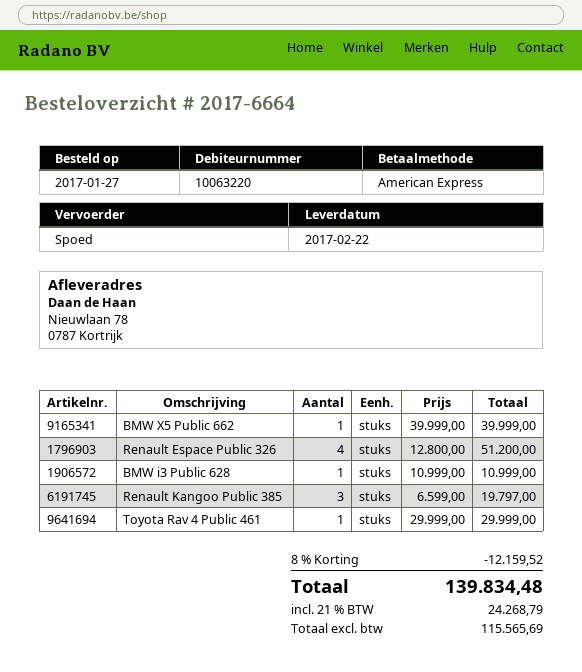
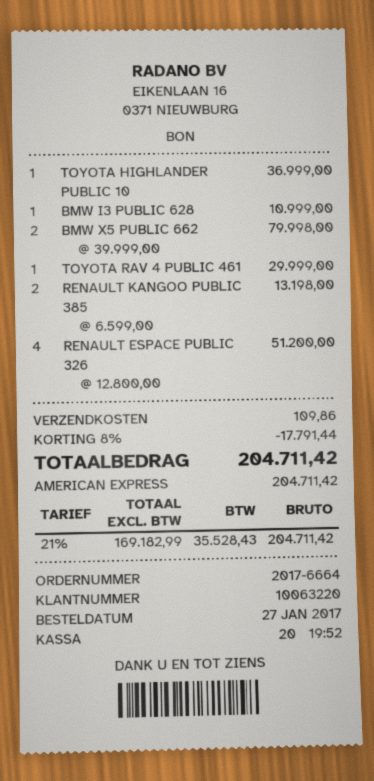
BMW X5 Public 662: 1 x 39999.00 = 39999.00 -> 2 x 39999.00 = 79998.00
Renault Kangoo Public 385: 3 x 6599.00 = 19797.00 -> 2 x 6599.00 = 13198.00
TOYOTA HIGHLANDER PUBLIC 10: none -> 1 x 36999.00 = 36999.00
discount: 8% = 12159.52 -> 8% = 17791.44
shipping: none -> 109.86
net: 115565.69 -> 169182.99
tax: 21% = 24268.79 -> 21% = 35528.43
total: 139834.48 -> 204711.42

